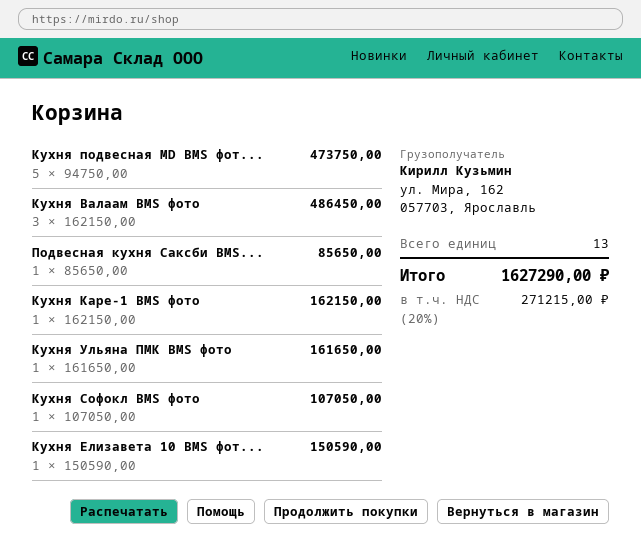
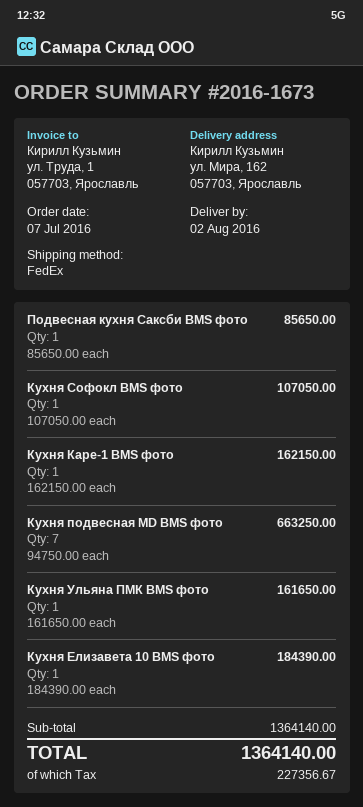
Кухня подвесная MD BMS фот...: 5 x 94750.00 = 473750.00 -> 7 x 94750.00 = 663250.00
Кухня Валаам BMS фото: 3 x 162150.00 = 486450.00 -> none
Кухня Елизавета 10 BMS фот...: 1 x 150590.00 = 150590.00 -> 1 x 184390.00 = 184390.00
tax: 271215.00 -> 227356.67
total: 1627290.00 -> 1364140.00

